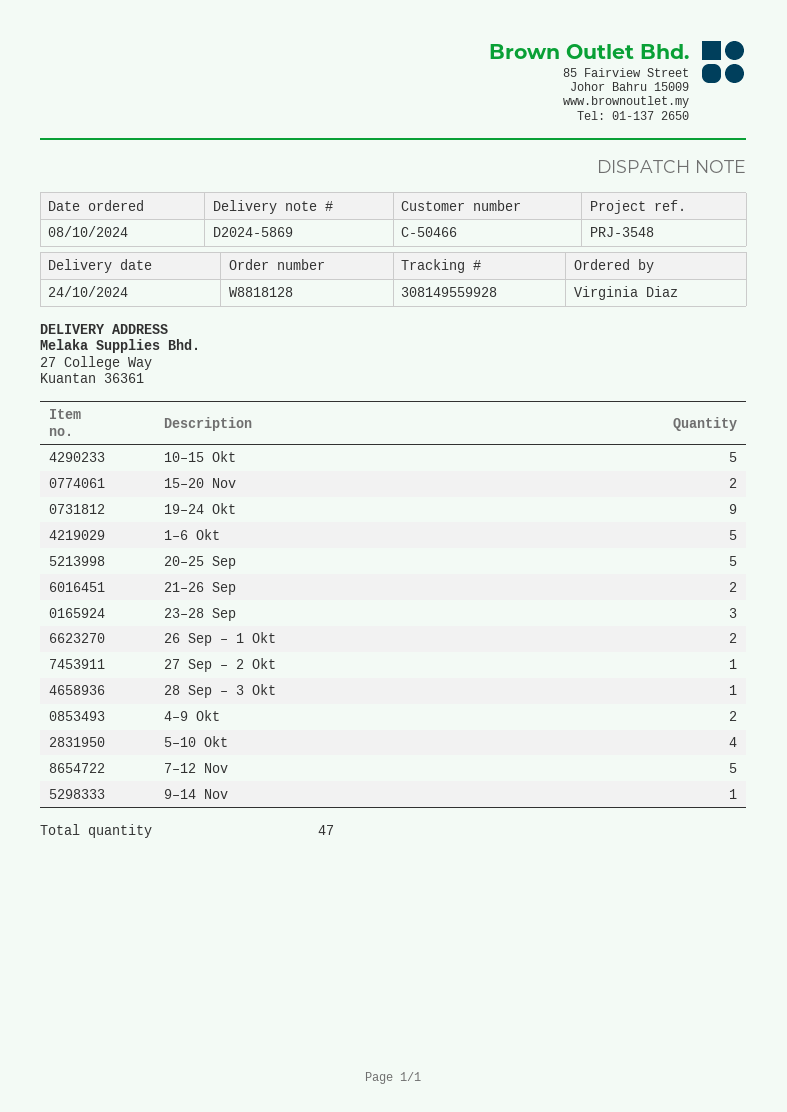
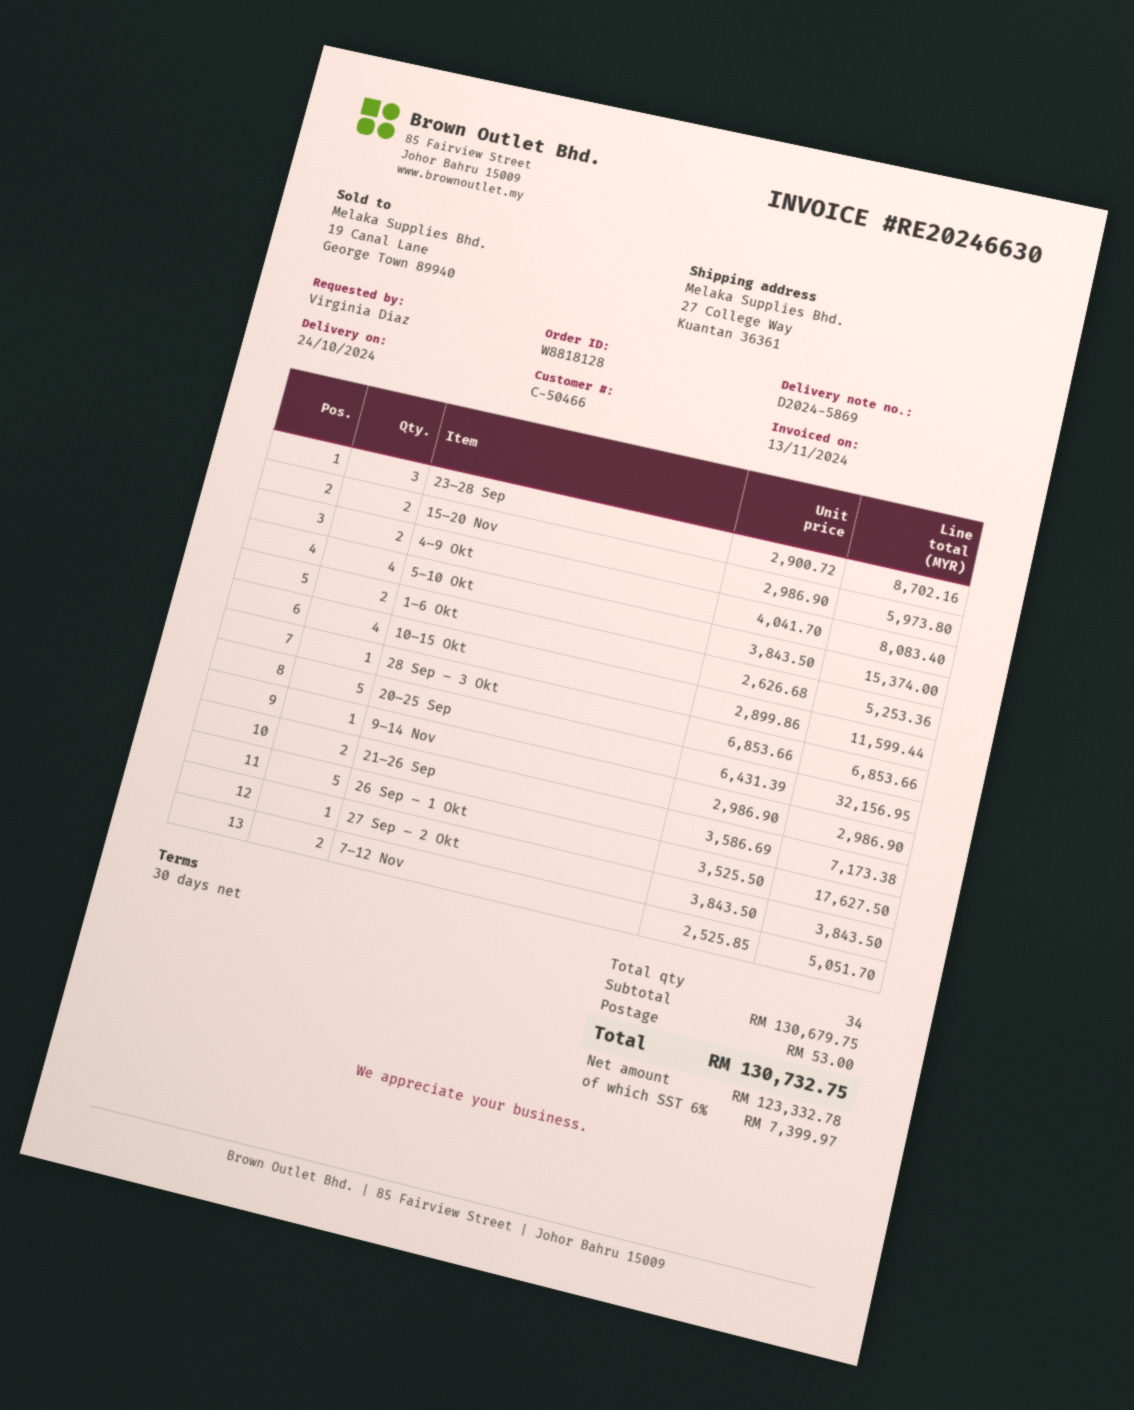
10–15 Okt: 5 -> 4
19–24 Okt: 9 -> none
1–6 Okt: 5 -> 2
26 Sep – 1 Okt: 2 -> 5
7–12 Nov: 5 -> 2
total quantity: 47 -> 34

